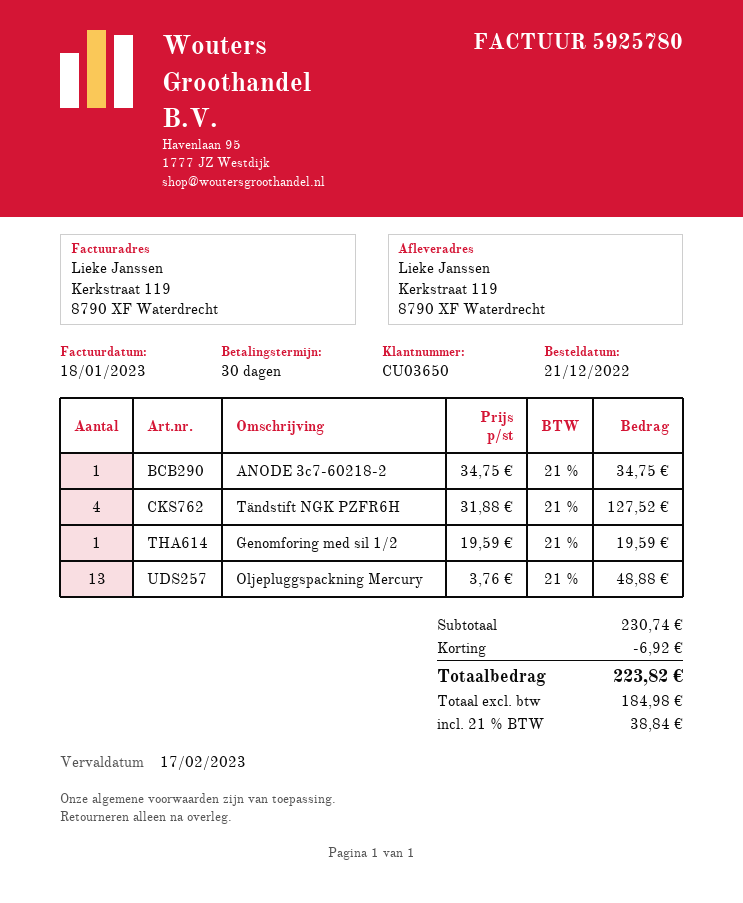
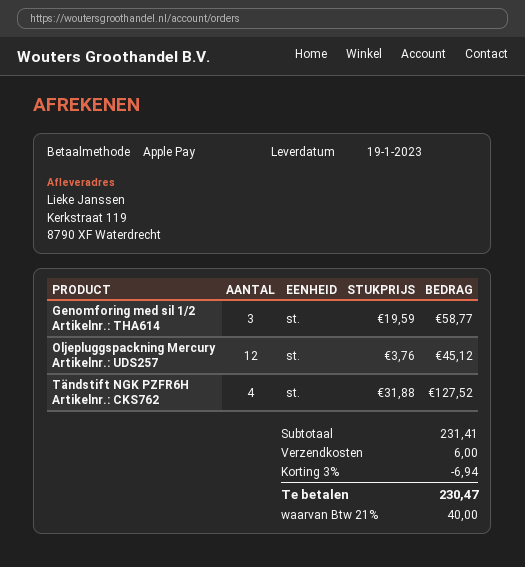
ANODE 3c7-60218-2: 1 x 34.75 = 34.75 -> none
Genomforing med sil 1/2: 1 x 19.59 = 19.59 -> 3 x 19.59 = 58.77
Oljepluggspackning Mercury: 13 x 3.76 = 48.88 -> 12 x 3.76 = 45.12
subtotal: 230.74 -> 231.41
discount: 6.92 -> 6.94
shipping: none -> 6.00
tax: 21% = 38.84 -> 21% = 40.00
total: 223.82 -> 230.47

